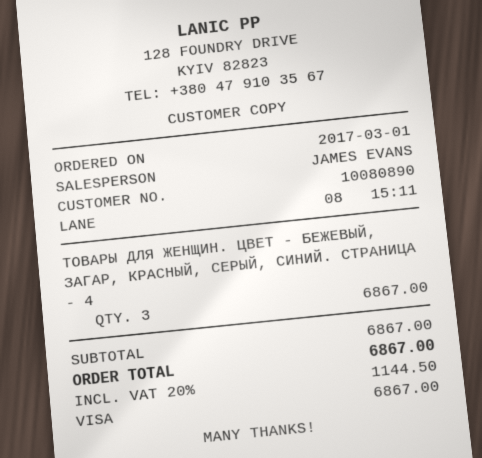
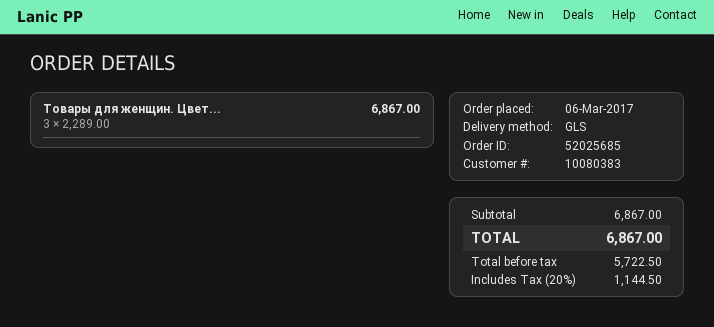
order date: 2017-03-01 -> 2017-03-06
customer number: 10080890 -> 10080383

